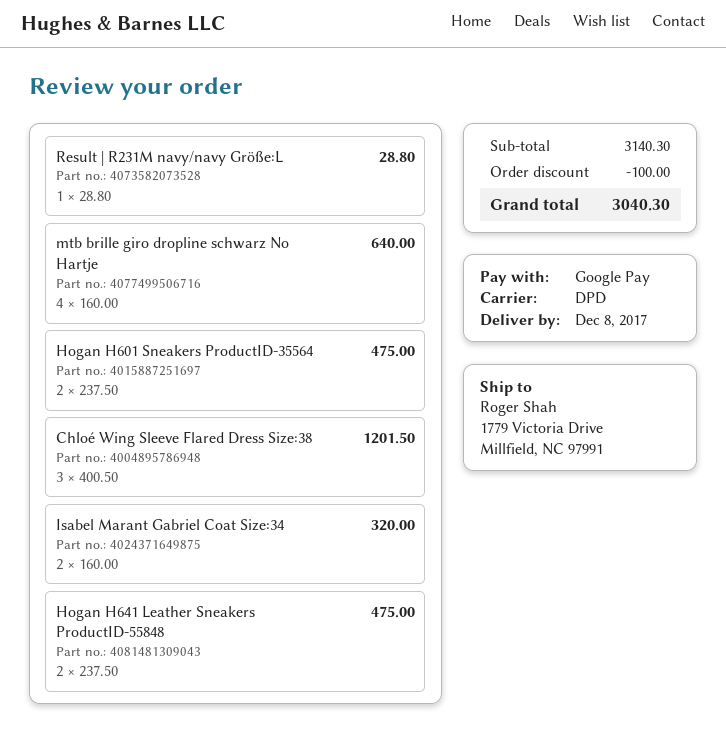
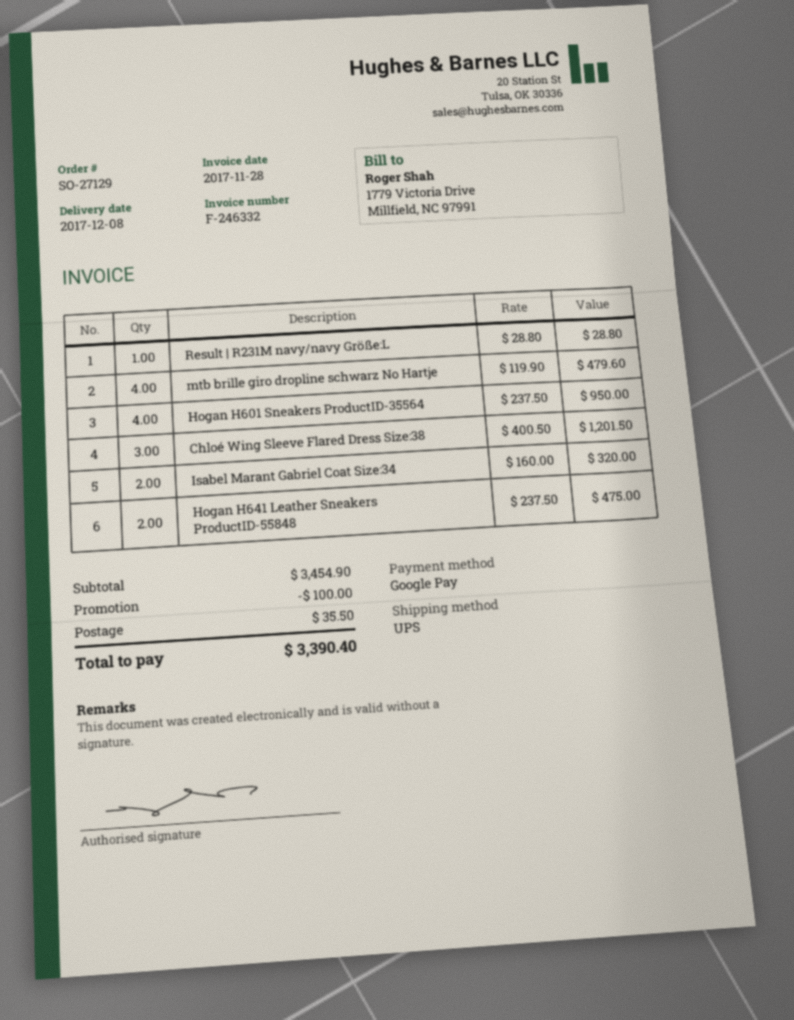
shipping method: DPD -> UPS
mtb brille giro dropline schwarz No Hartje: 4 x 160.00 = 640.00 -> 4 x 119.90 = 479.60
Hogan H601 Sneakers ProductID-35564: 2 x 237.50 = 475.00 -> 4 x 237.50 = 950.00
subtotal: 3140.30 -> 3454.90
shipping: none -> 35.50
total: 3040.30 -> 3390.40

